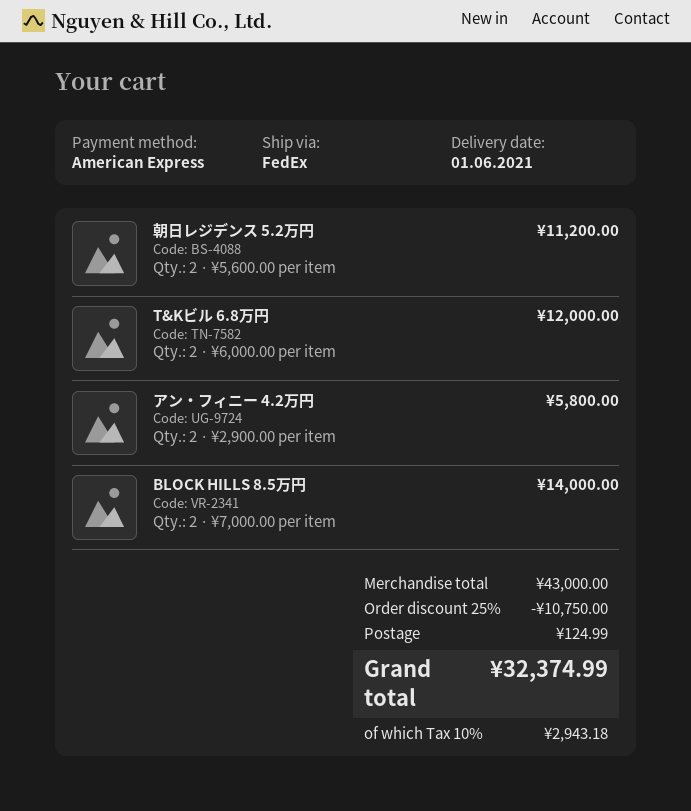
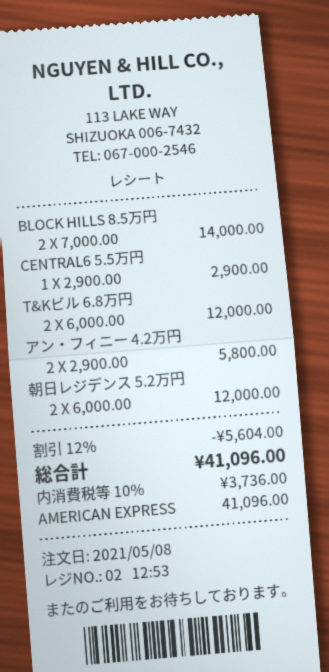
朝日レジデンス 5.2万円: 2 x 5600.00 = 11200.00 -> 2 x 6000.00 = 12000.00
CENTRAL6 5.5万円: none -> 1 x 2900.00 = 2900.00
discount: 25% = 10750.00 -> 12% = 5604.00
shipping: 124.99 -> none
tax: 10% = 2943.18 -> 10% = 3736.00
total: 32374.99 -> 41096.00

